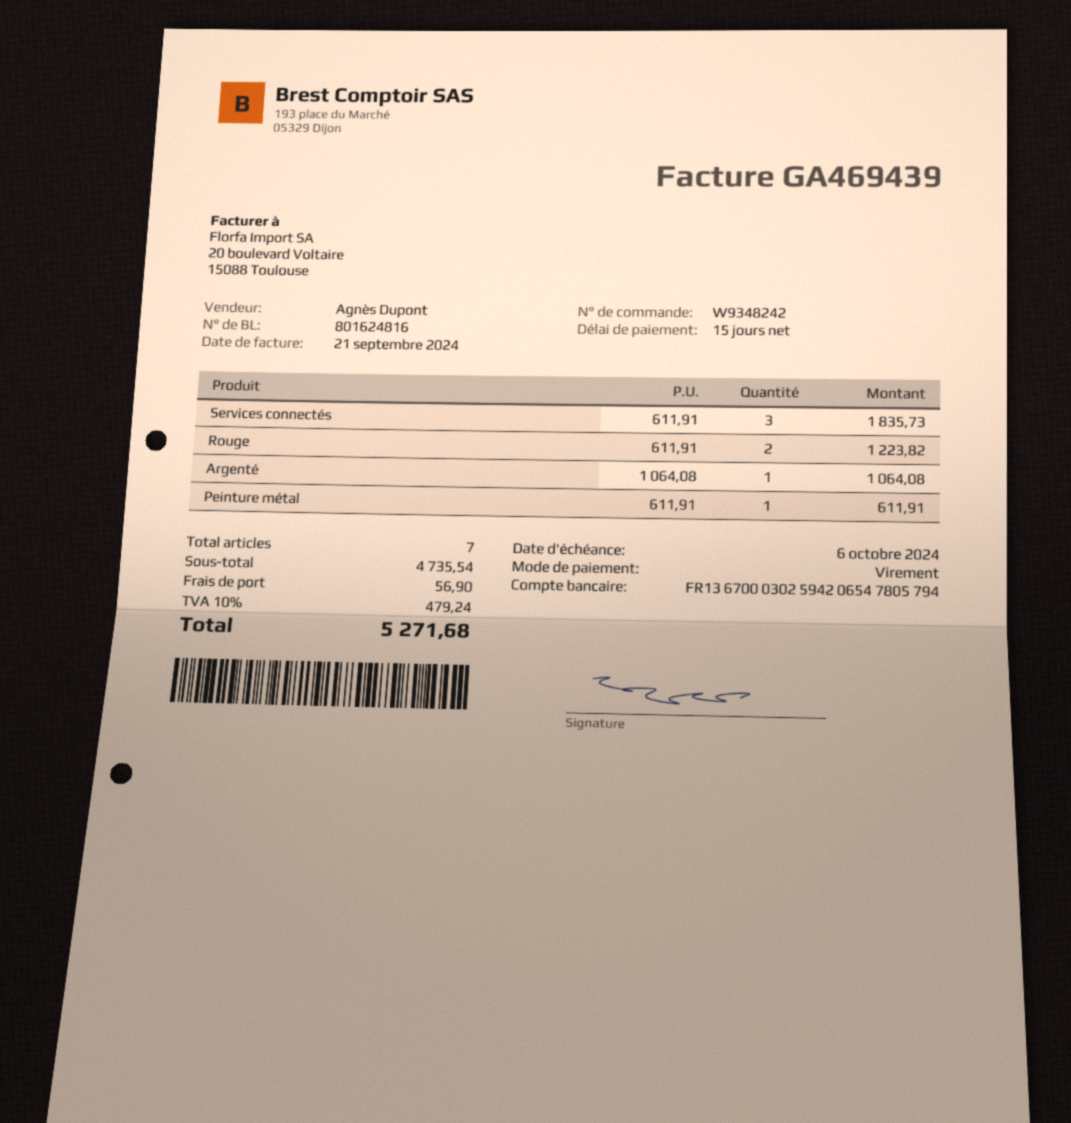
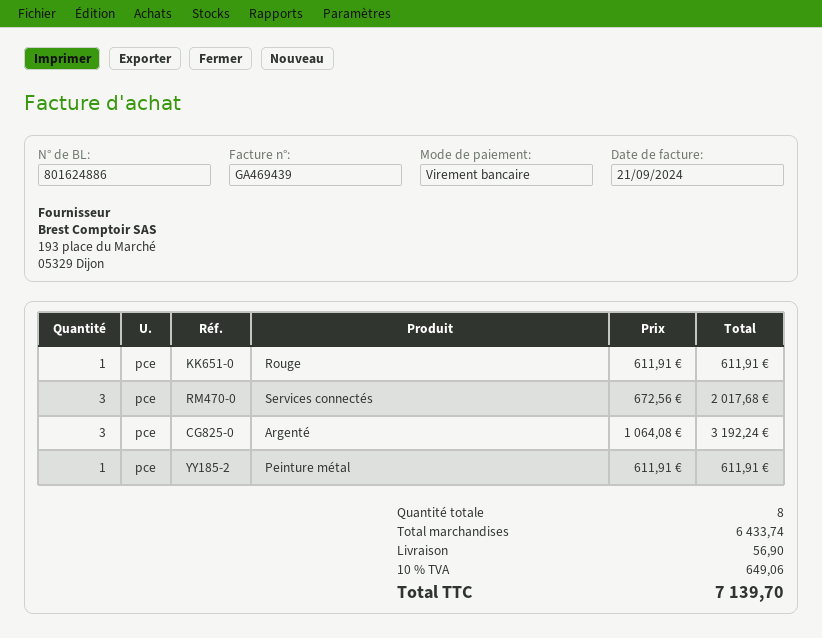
delivery note number: 801624816 -> 801624886
Services connectés: 3 x 611.91 = 1835.73 -> 3 x 672.56 = 2017.68
Rouge: 2 x 611.91 = 1223.82 -> 1 x 611.91 = 611.91
Argenté: 1 x 1064.08 = 1064.08 -> 3 x 1064.08 = 3192.24
total quantity: 7 -> 8
subtotal: 4735.54 -> 6433.74
tax: 10% = 479.24 -> 10% = 649.06
total: 5271.68 -> 7139.70

